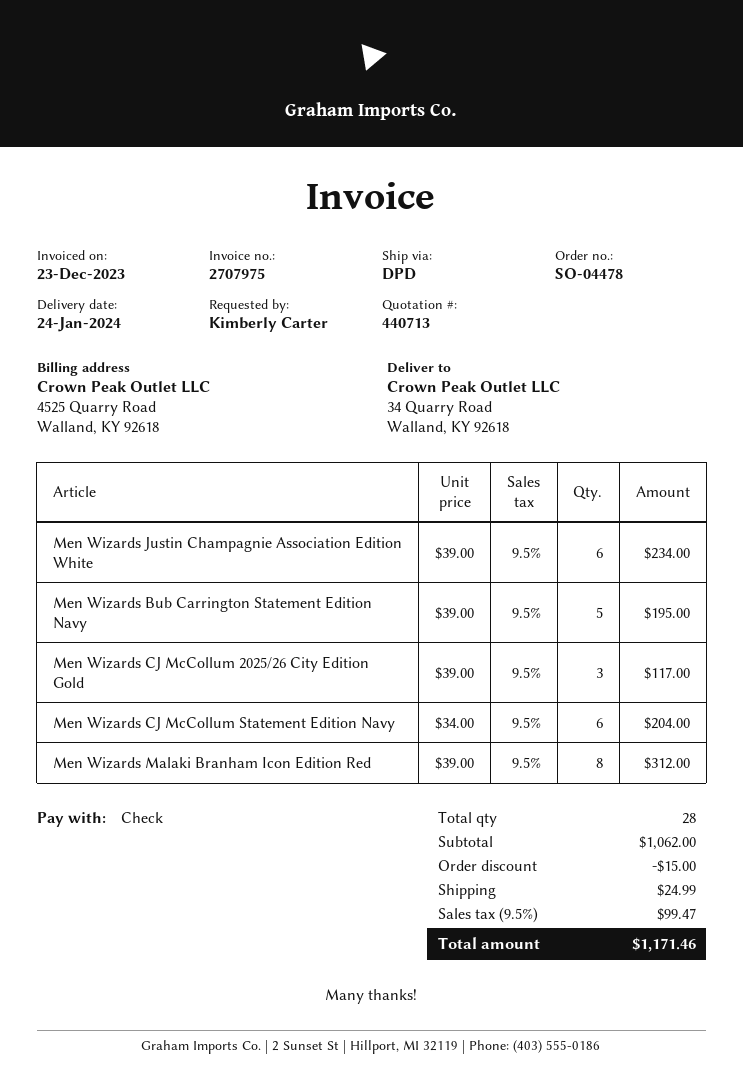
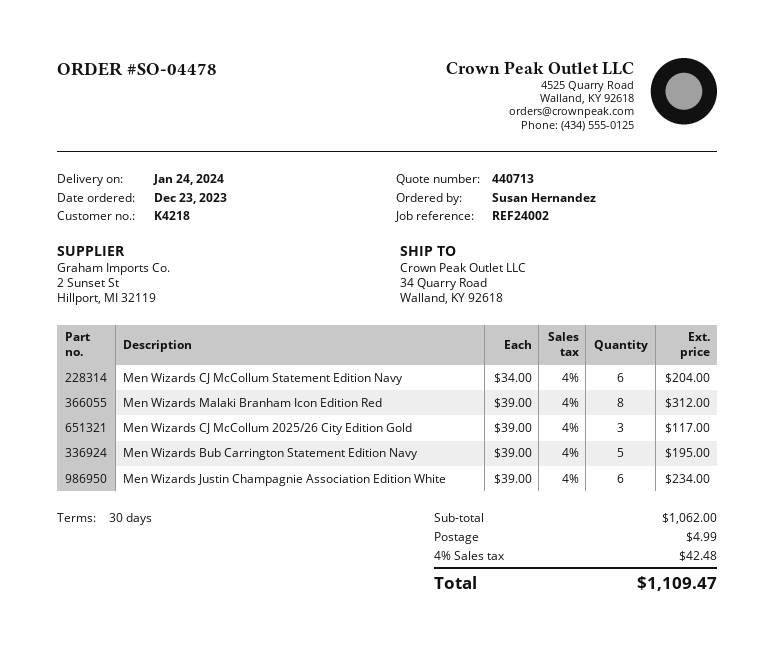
ordered by: Kimberly Carter -> Susan Hernandez
discount: 15.00 -> none
shipping: 24.99 -> 4.99
tax: 9.5% = 99.47 -> 4% = 42.48
total: 1171.46 -> 1109.47

